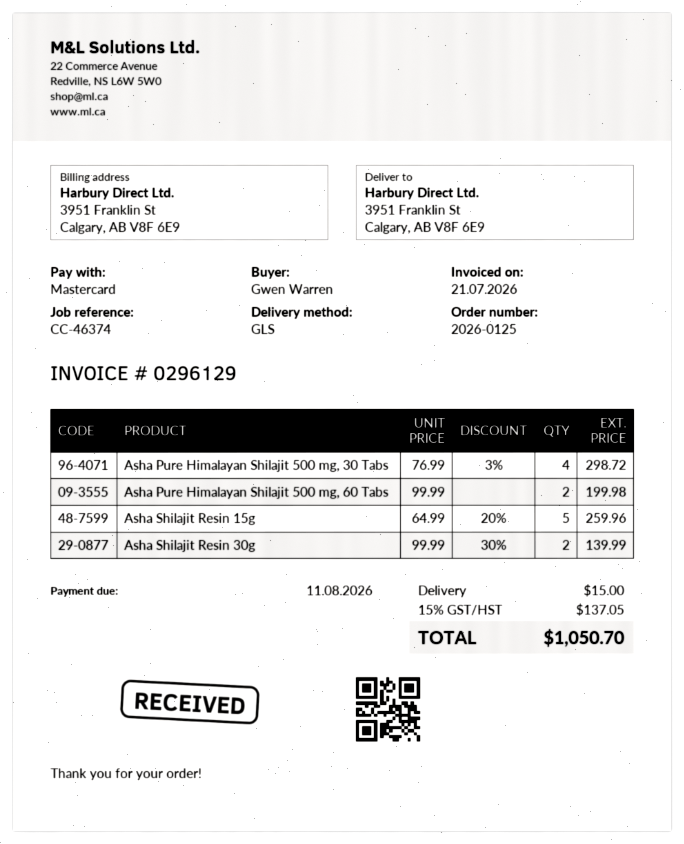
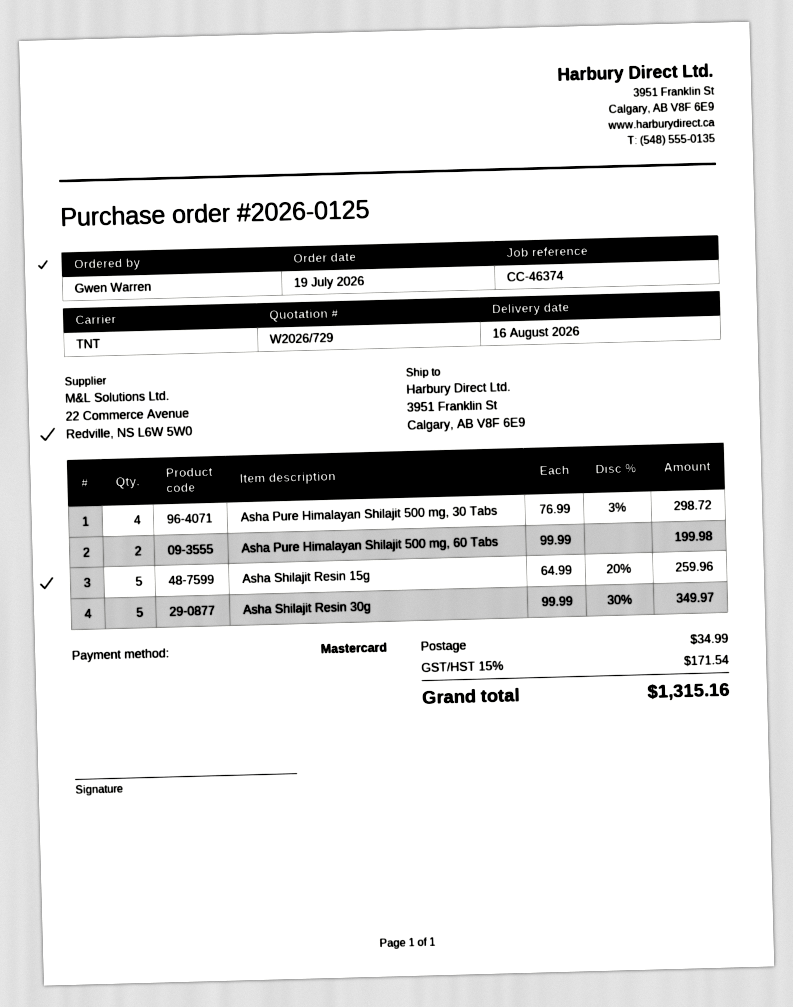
shipping method: GLS -> TNT
Asha Shilajit Resin 30g: 2 x 99.99 - 30% = 139.99 -> 5 x 99.99 - 30% = 349.97
shipping: 15.00 -> 34.99
tax: 15% = 137.05 -> 15% = 171.54
total: 1050.70 -> 1315.16

